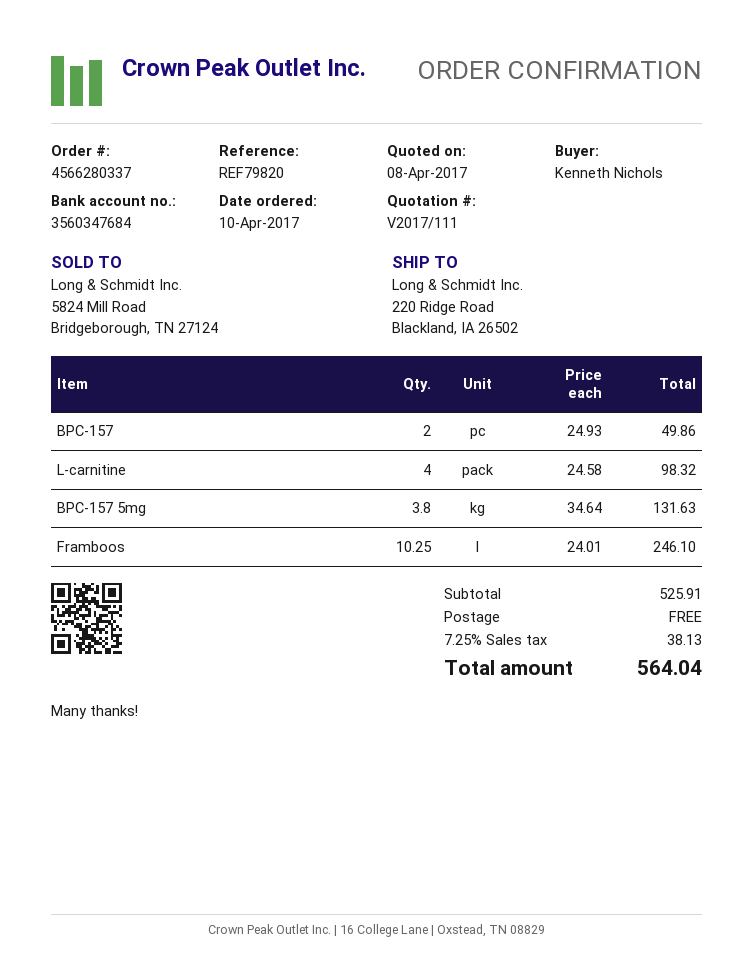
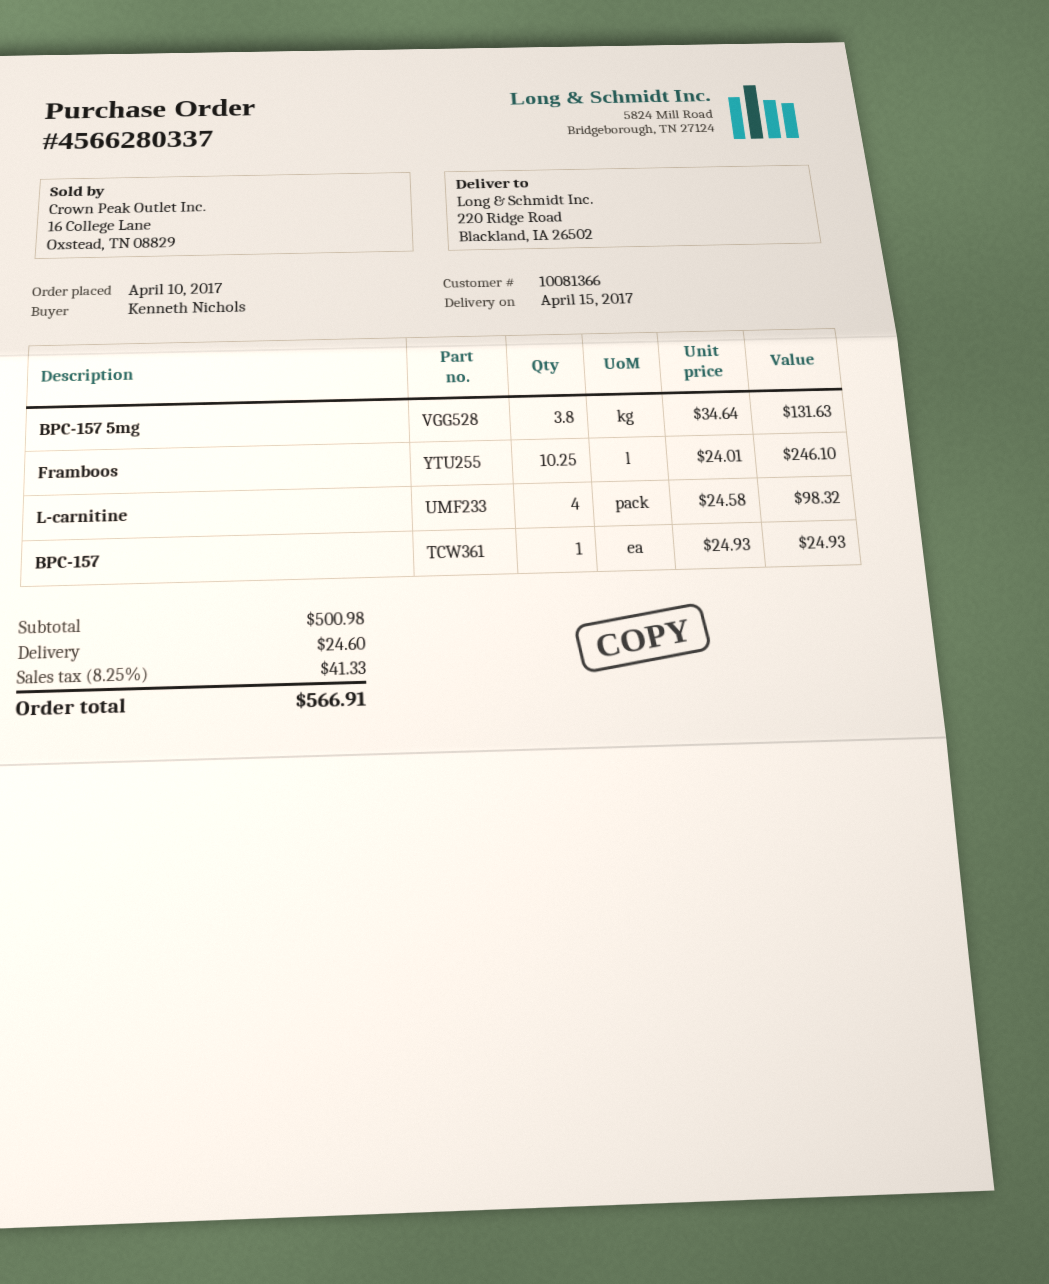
BPC-157: 2 x 24.93 = 49.86 -> 1 x 24.93 = 24.93
subtotal: 525.91 -> 500.98
shipping: 0.00 -> 24.60
tax: 7.25% = 38.13 -> 8.25% = 41.33
total: 564.04 -> 566.91

